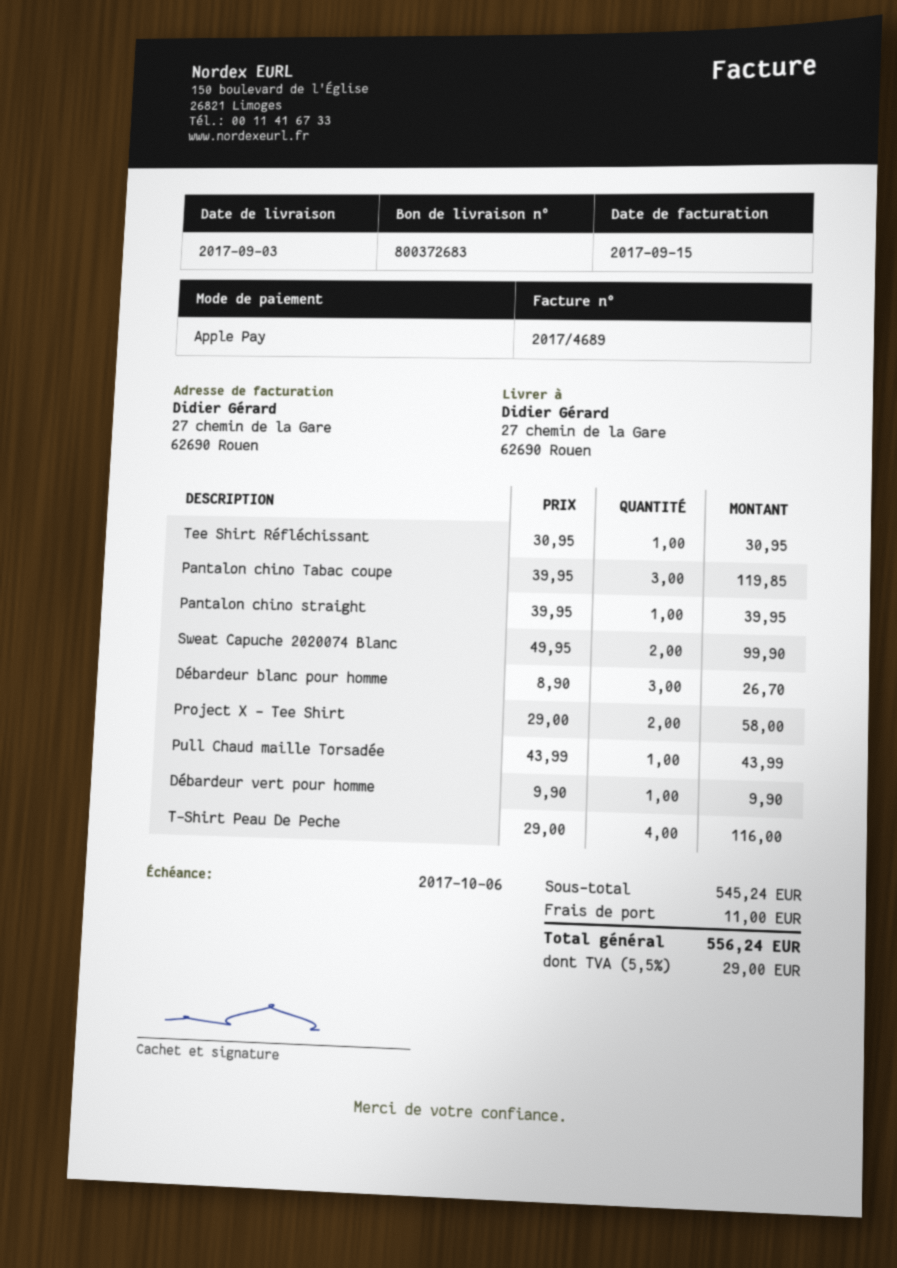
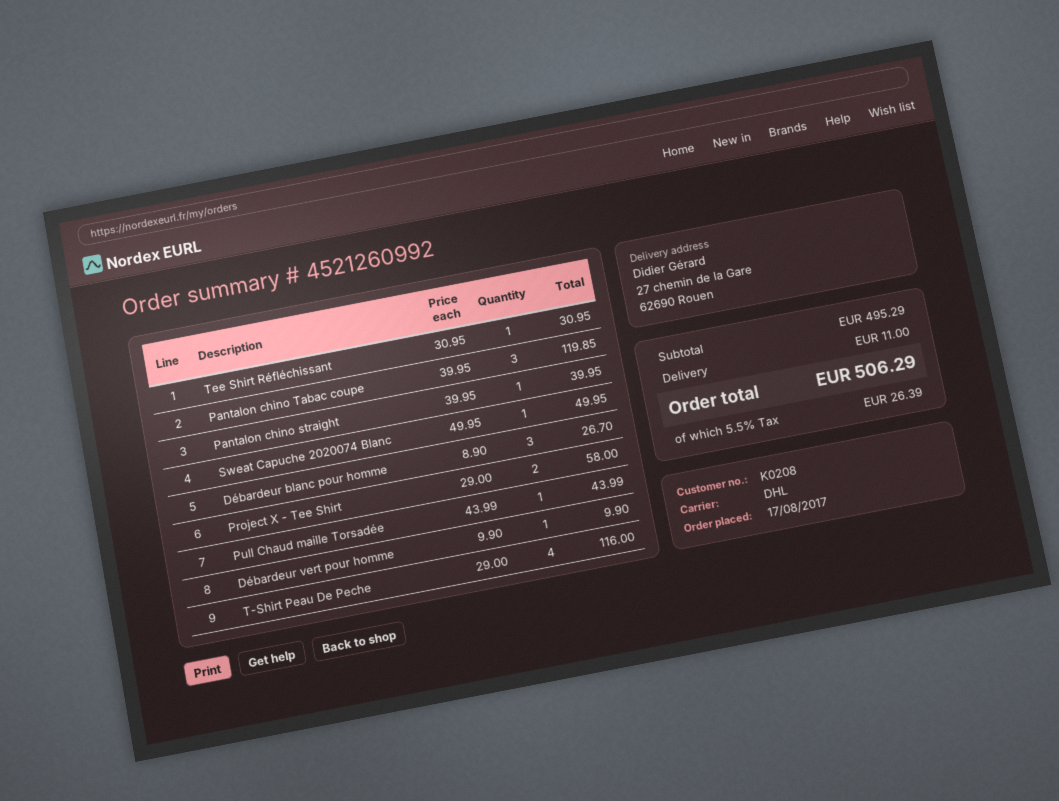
Sweat Capuche 2020074 Blanc: 2 x 49.95 = 99.90 -> 1 x 49.95 = 49.95
subtotal: 545.24 -> 495.29
tax: 5.5% = 29.00 -> 5.5% = 26.39
total: 556.24 -> 506.29

